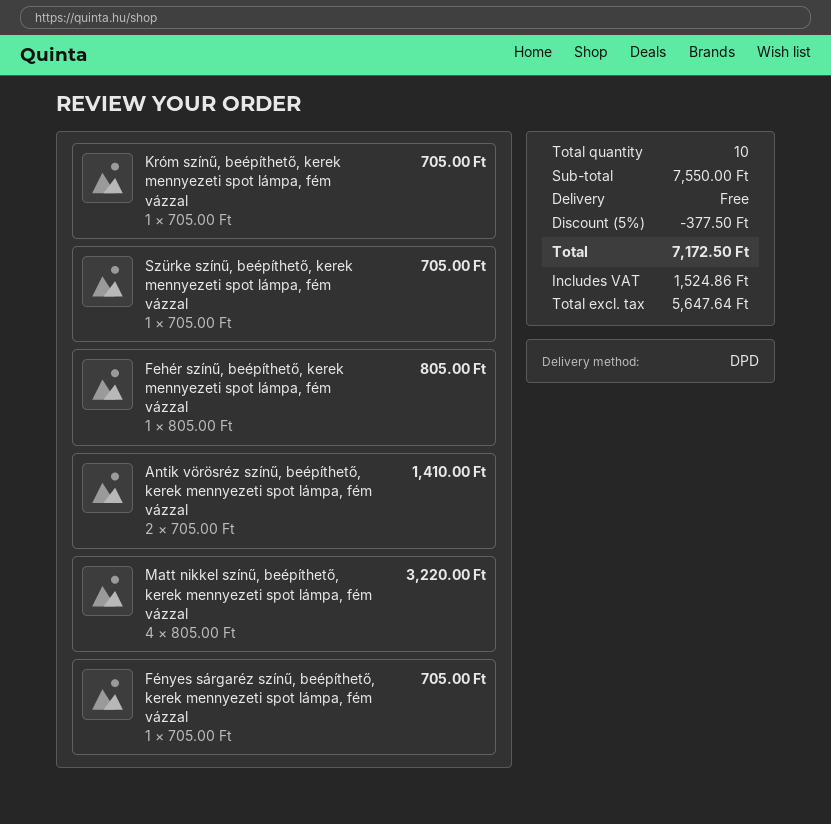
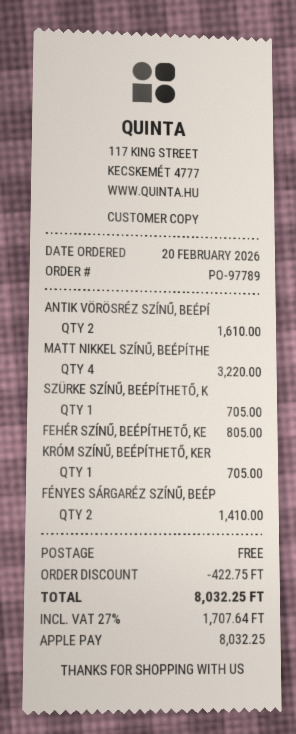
Antik vörösréz színű, beépíthető, kerek mennyezeti spot lámpa, fém vázzal: 2 for 1410.00 -> 2 for 1610.00
Fényes sárgaréz színű, beépíthető, kerek mennyezeti spot lámpa, fém vázzal: 1 for 705.00 -> 2 for 1410.00
discount: 377.50 -> 422.75
tax: 1524.86 -> 1707.64
total: 7172.50 -> 8032.25

